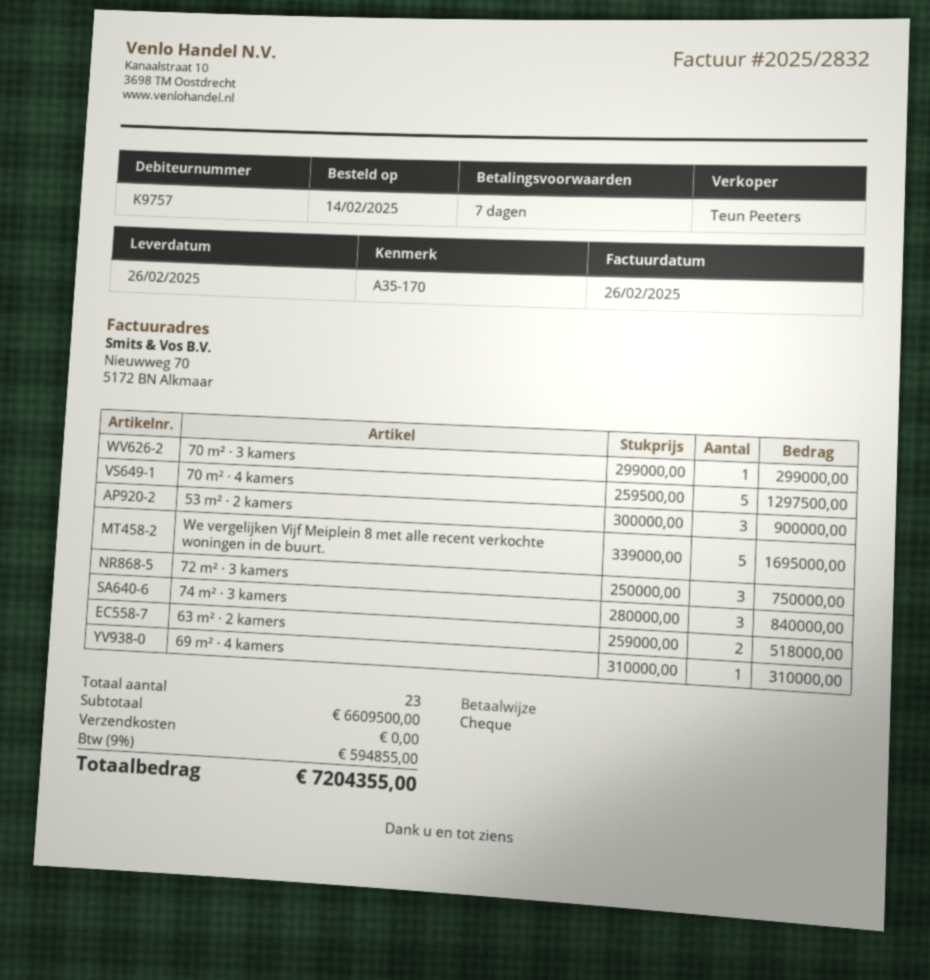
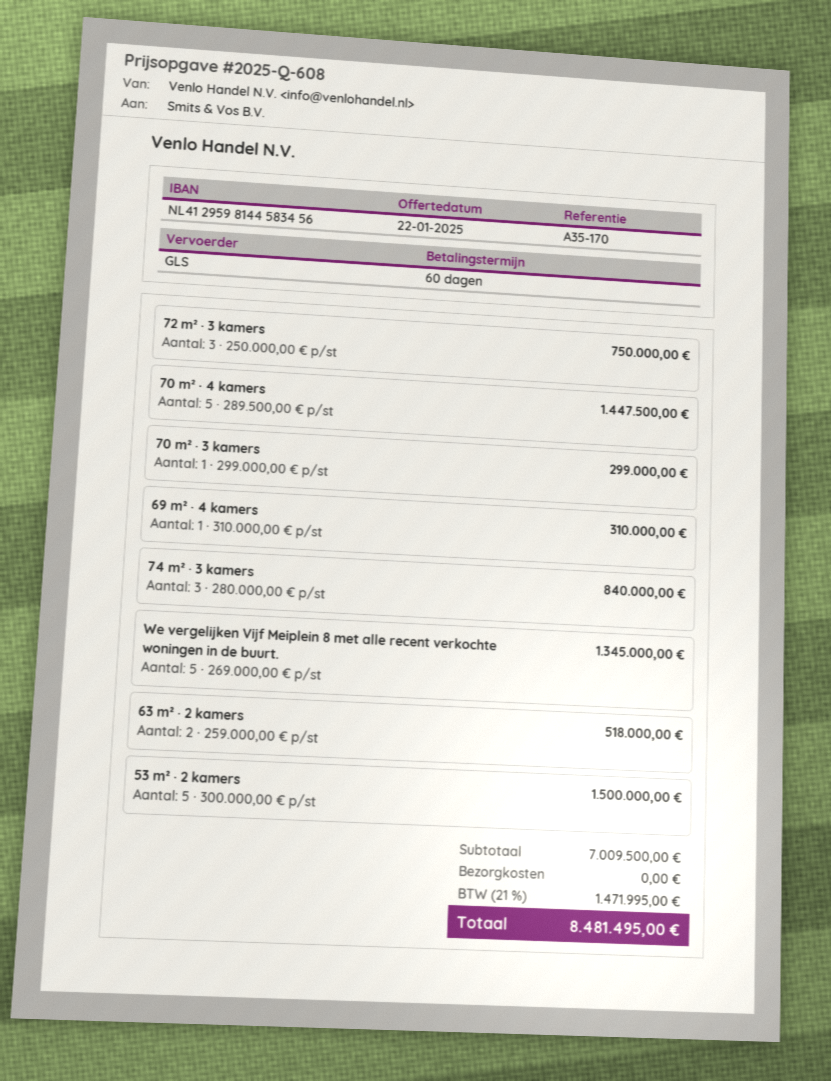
payment terms: 7 days -> 60 days
70 m² · 4 kamers: 5 x 259500.00 = 1297500.00 -> 5 x 289500.00 = 1447500.00
53 m² · 2 kamers: 3 x 300000.00 = 900000.00 -> 5 x 300000.00 = 1500000.00
We vergelijken Vijf Meiplein 8 met alle recent verkochte woningen in de buurt.: 5 x 339000.00 = 1695000.00 -> 5 x 269000.00 = 1345000.00
subtotal: 6609500.00 -> 7009500.00
tax: 9% = 594855.00 -> 21% = 1471995.00
total: 7204355.00 -> 8481495.00

